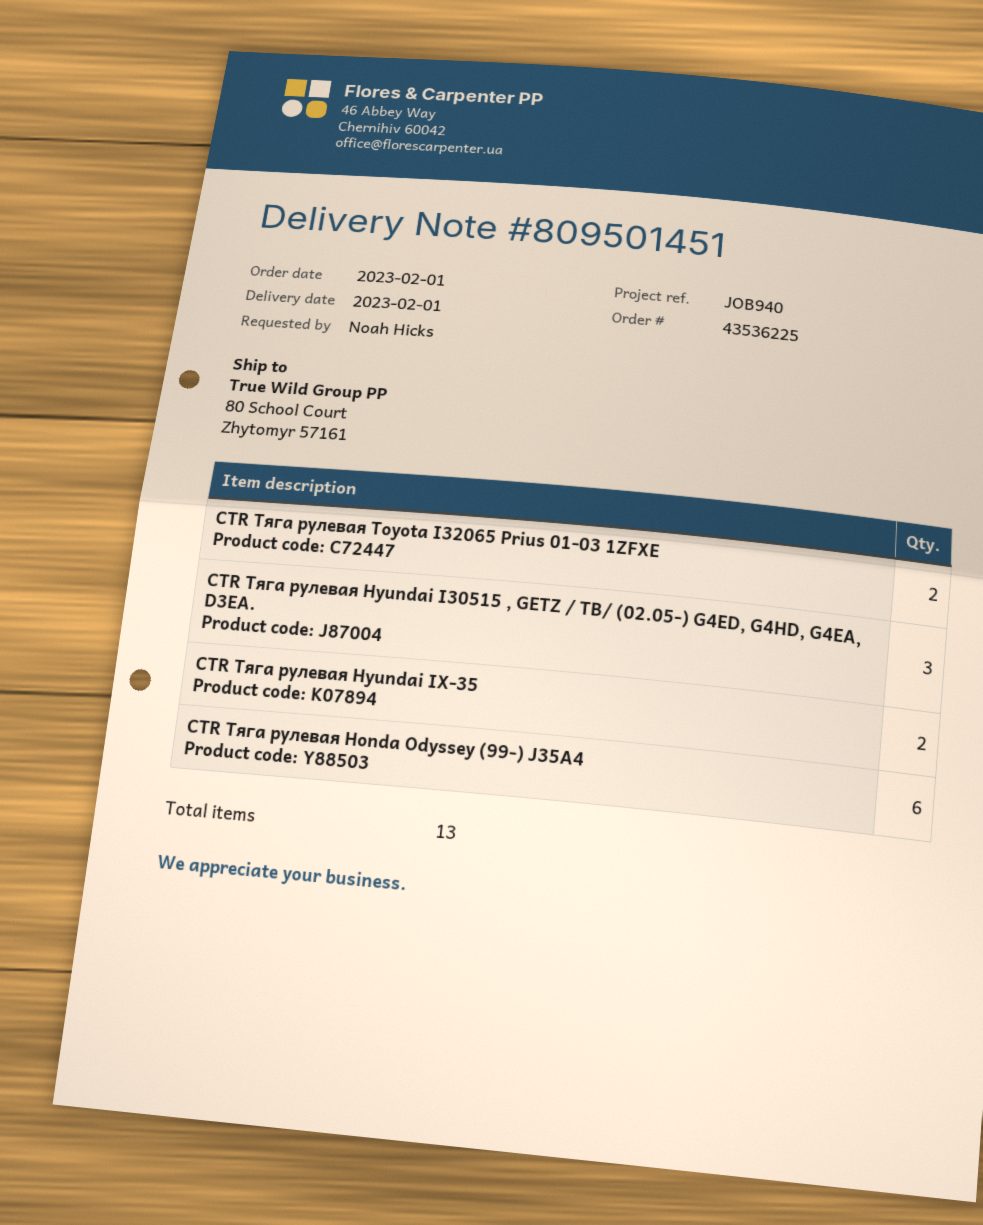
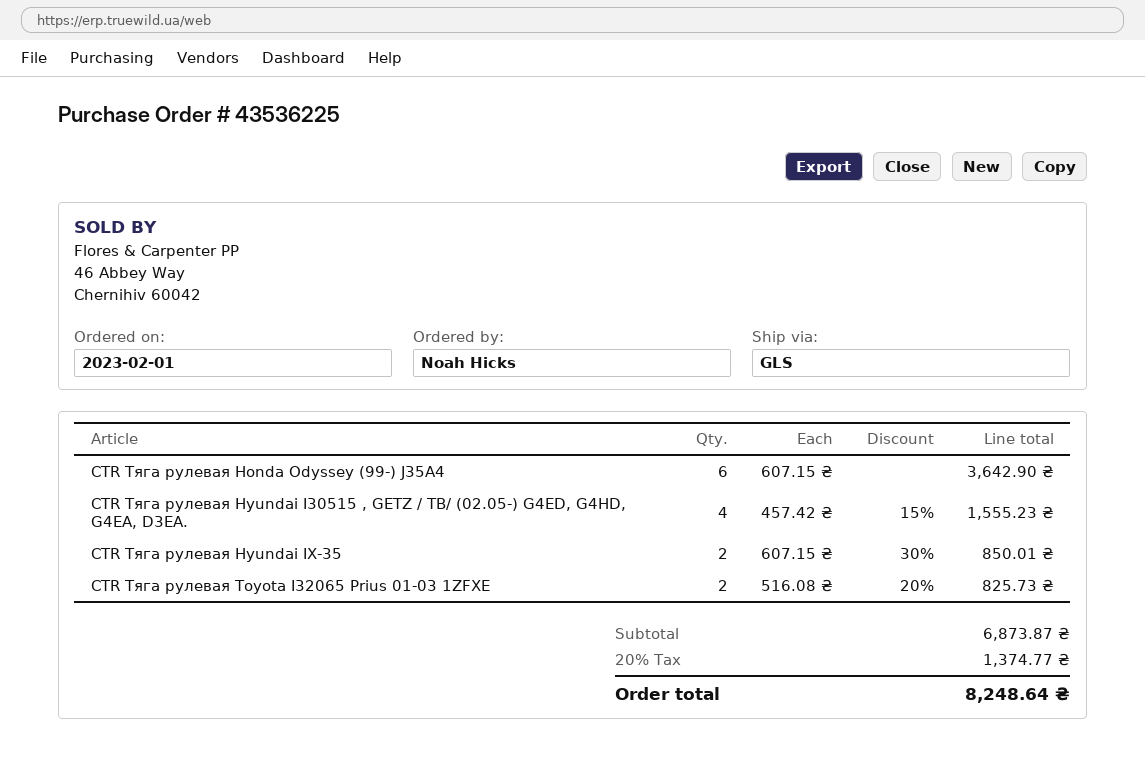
CTR Тяга рулевая Hyundai I30515 , GETZ / TB/ (02.05-) G4ED, G4HD, G4EA, D3EA.: 3 -> 4

